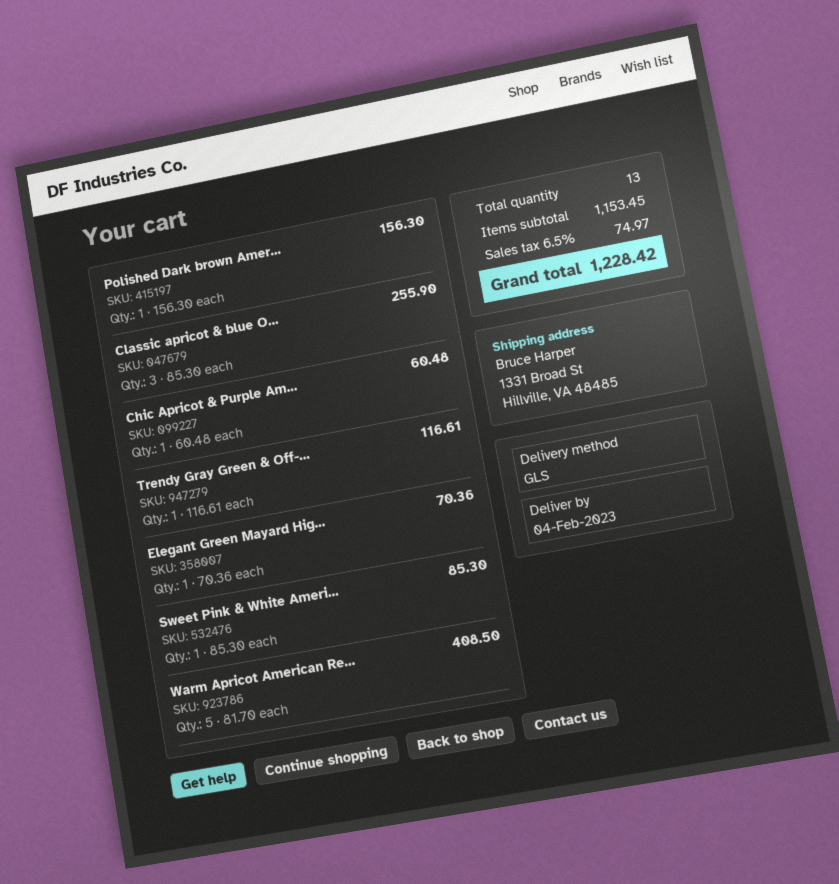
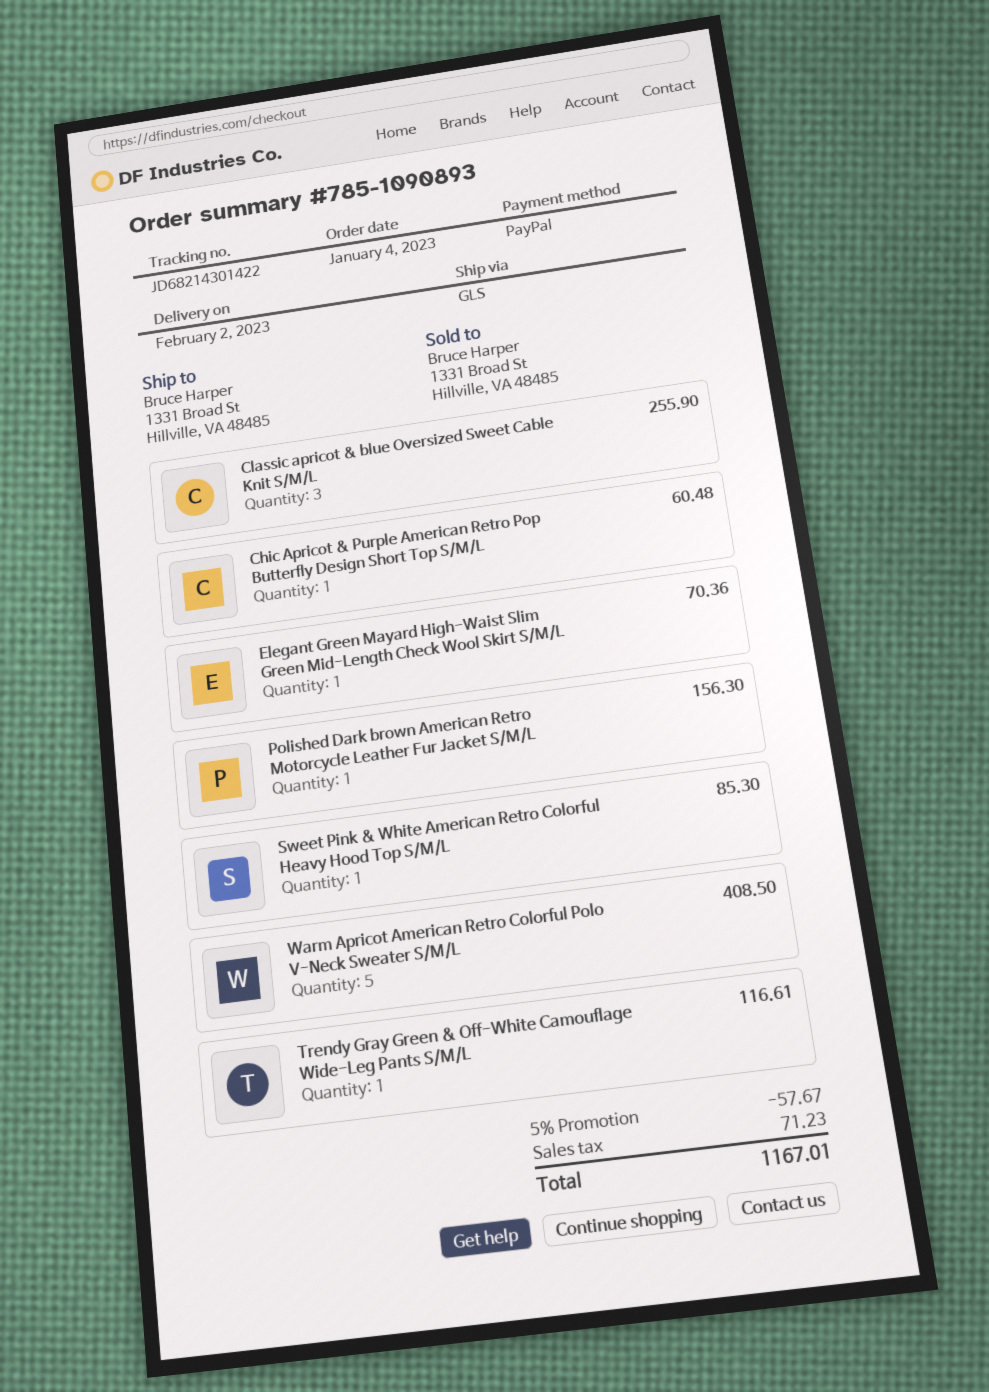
delivery date: 2023-02-04 -> 2023-02-02
discount: none -> 5% = 57.67
tax: 74.97 -> 71.23
total: 1228.42 -> 1167.01

